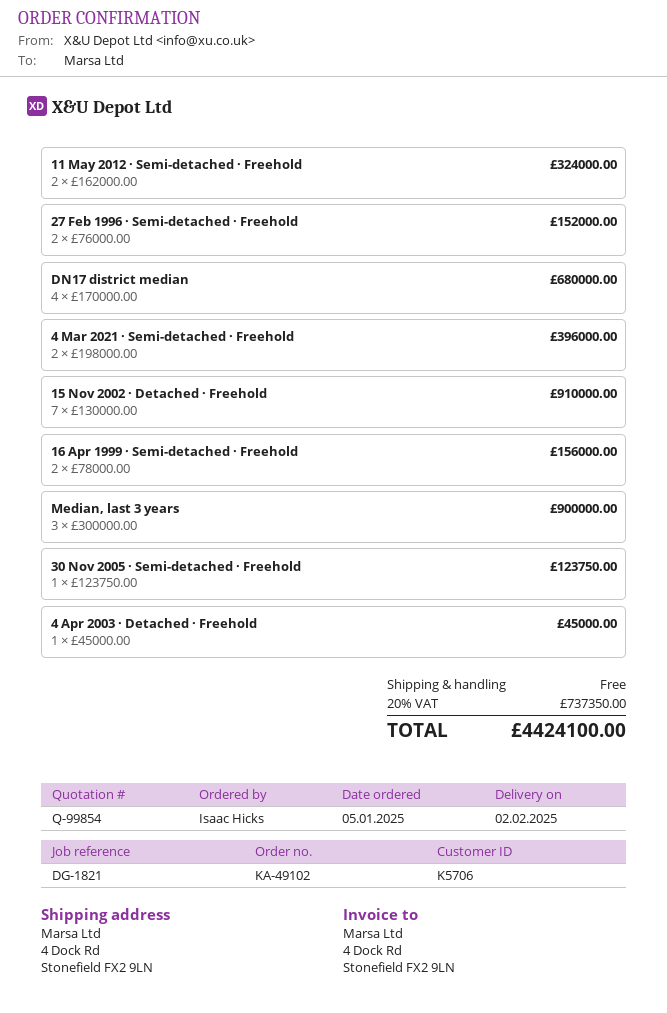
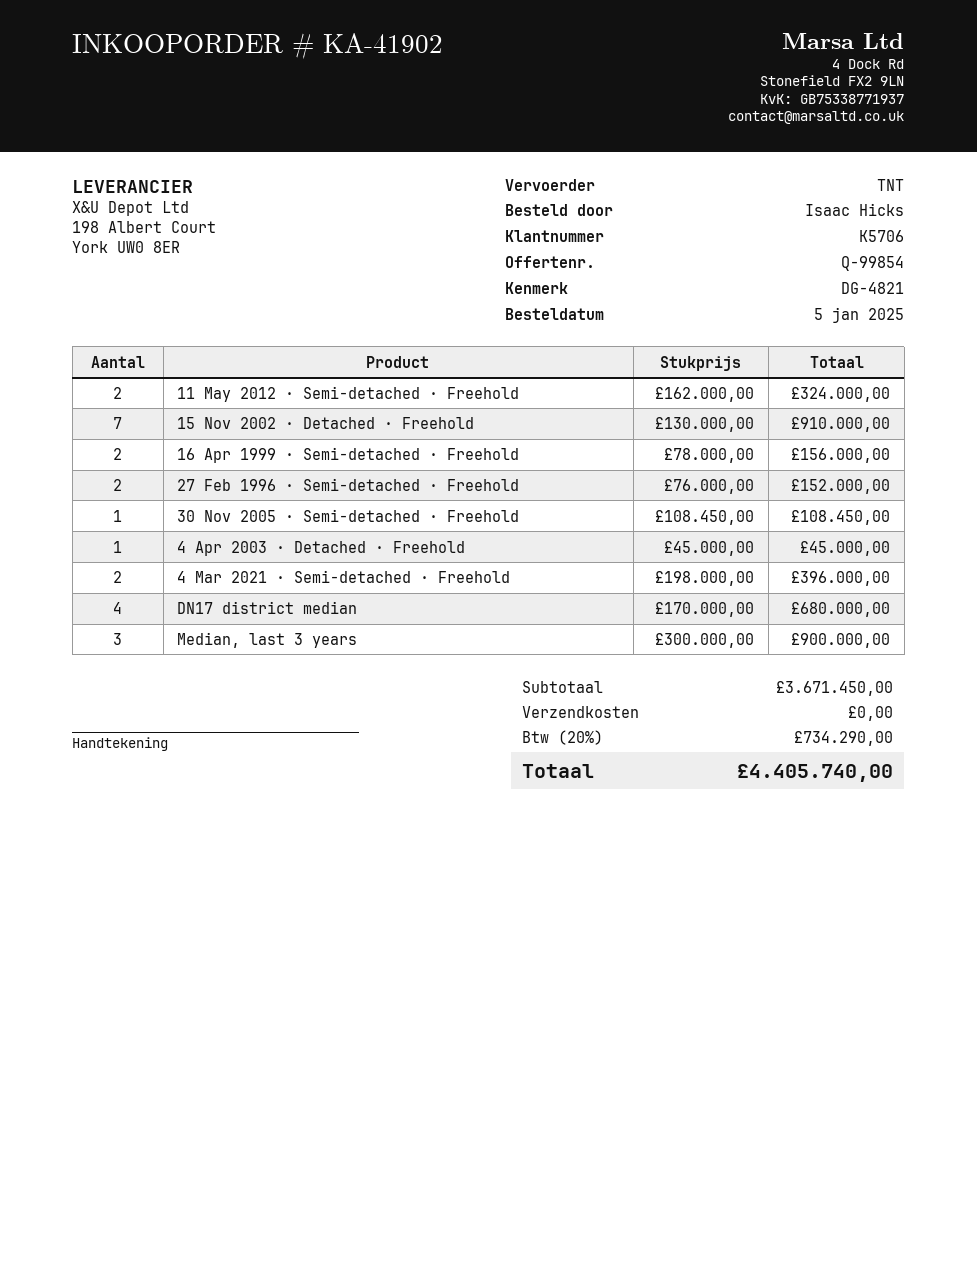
order number: KA-49102 -> KA-41902
reference: DG-1821 -> DG-4821
30 Nov 2005 · Semi-detached · Freehold: 1 x 123750.00 = 123750.00 -> 1 x 108450.00 = 108450.00
tax: 20% = 737350.00 -> 20% = 734290.00
total: 4424100.00 -> 4405740.00

